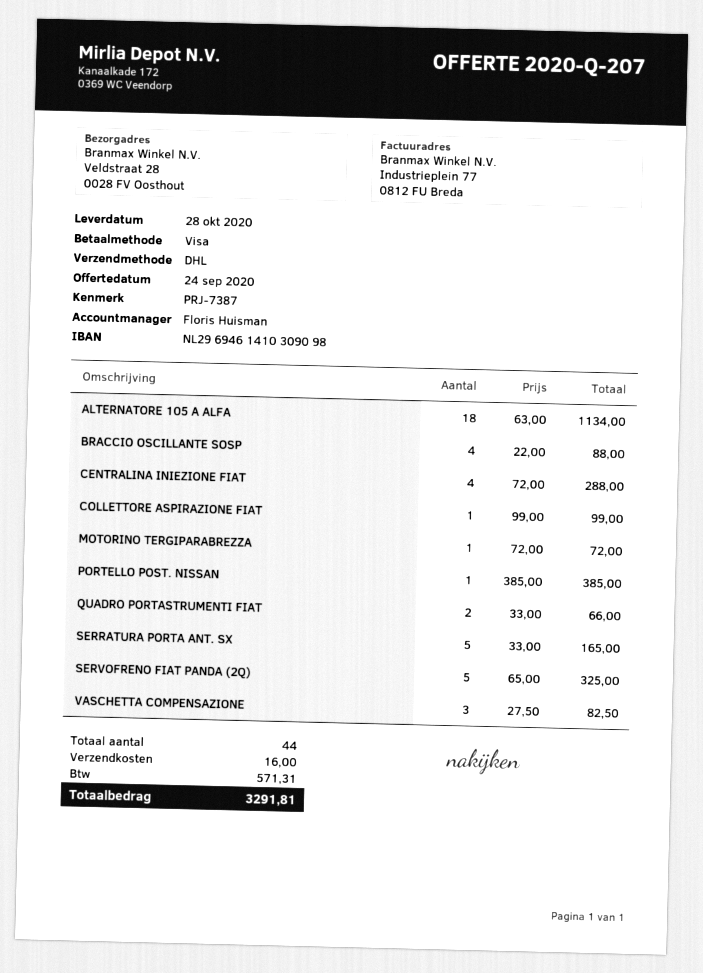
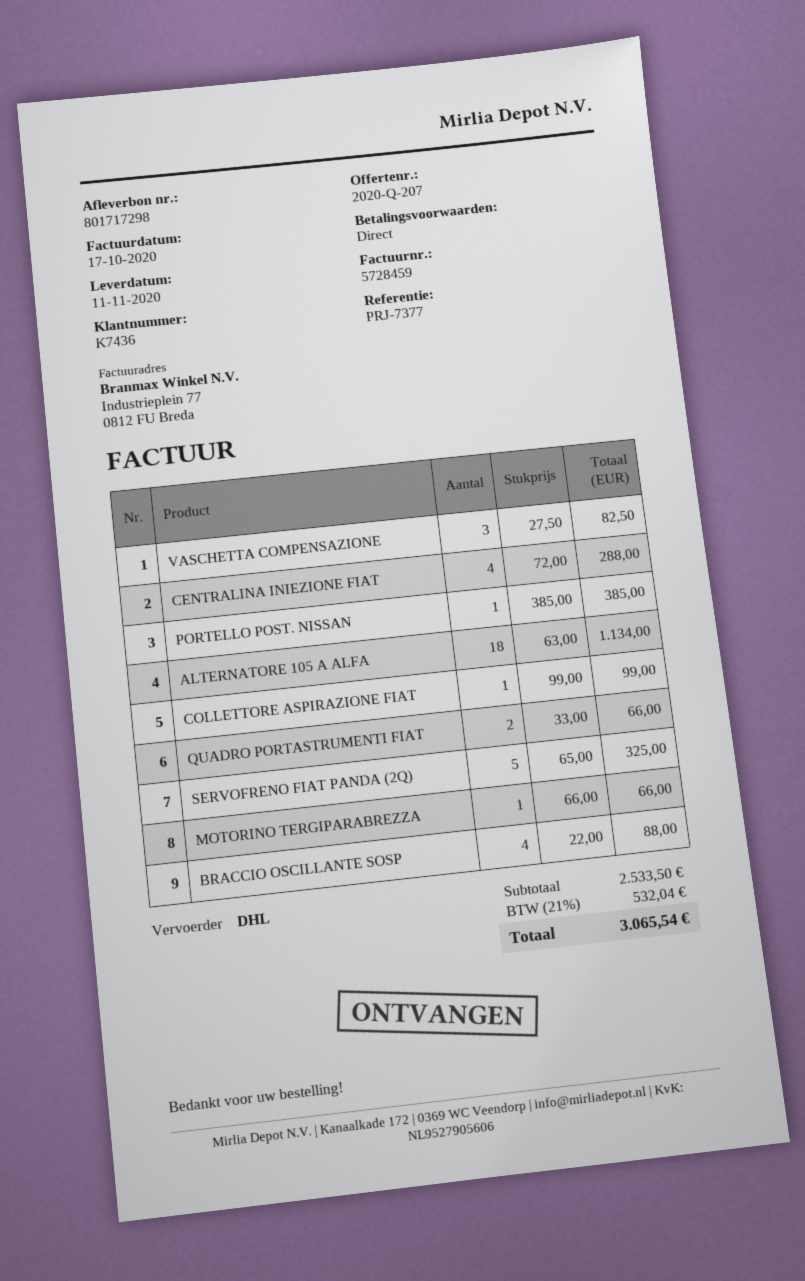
delivery date: 2020-10-28 -> 2020-11-11
reference: PRJ-7387 -> PRJ-7377
MOTORINO TERGIPARABREZZA: 1 x 72.00 = 72.00 -> 1 x 66.00 = 66.00
SERRATURA PORTA ANT. SX: 5 x 33.00 = 165.00 -> none
shipping: 16.00 -> none
tax: 571.31 -> 532.04
total: 3291.81 -> 3065.54

